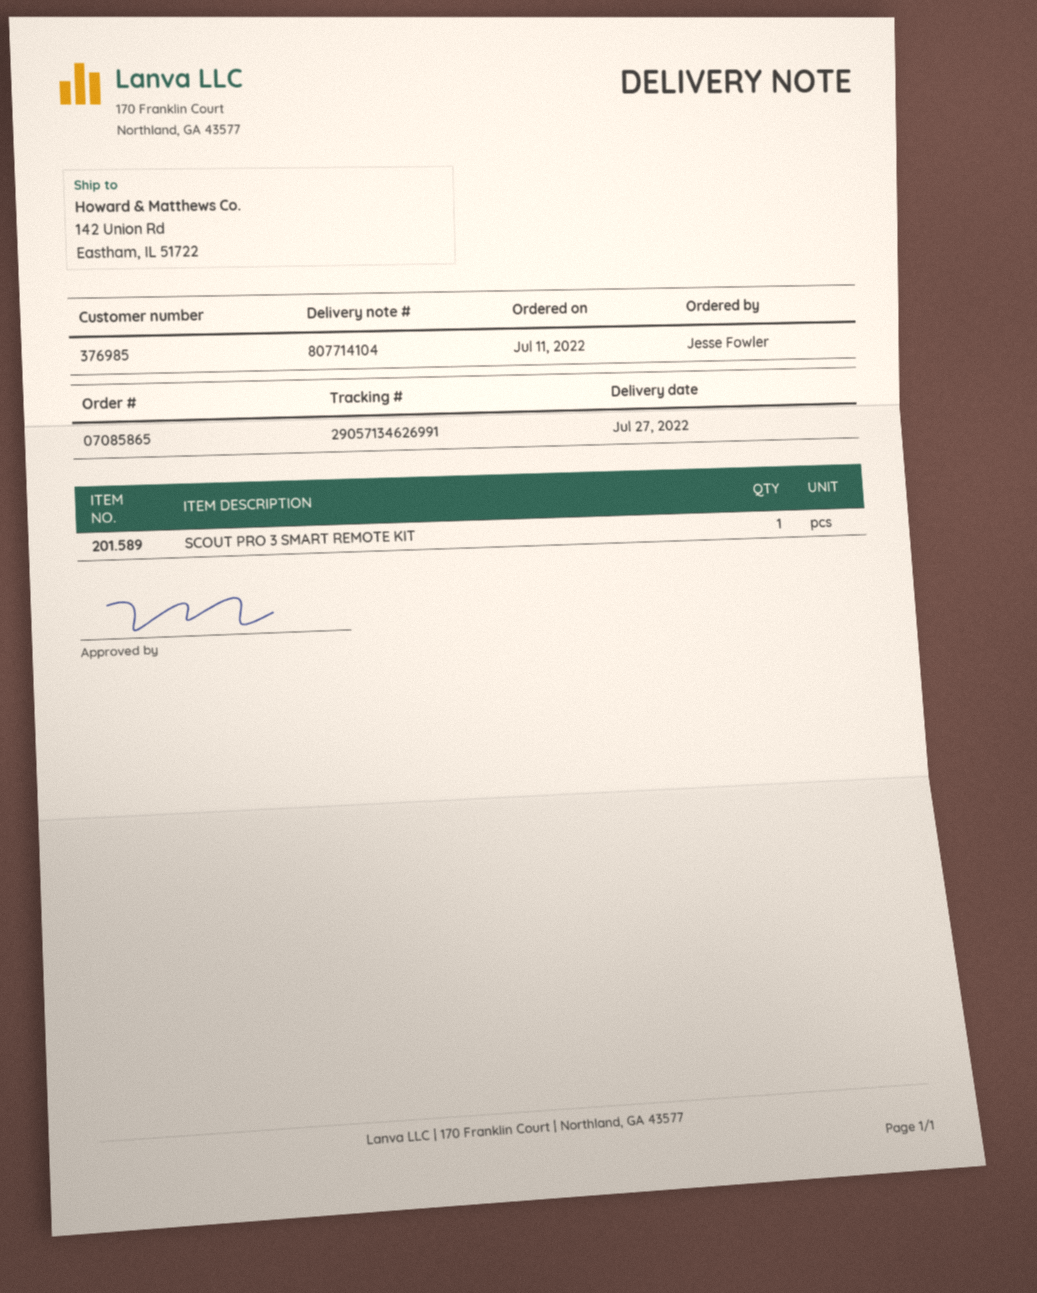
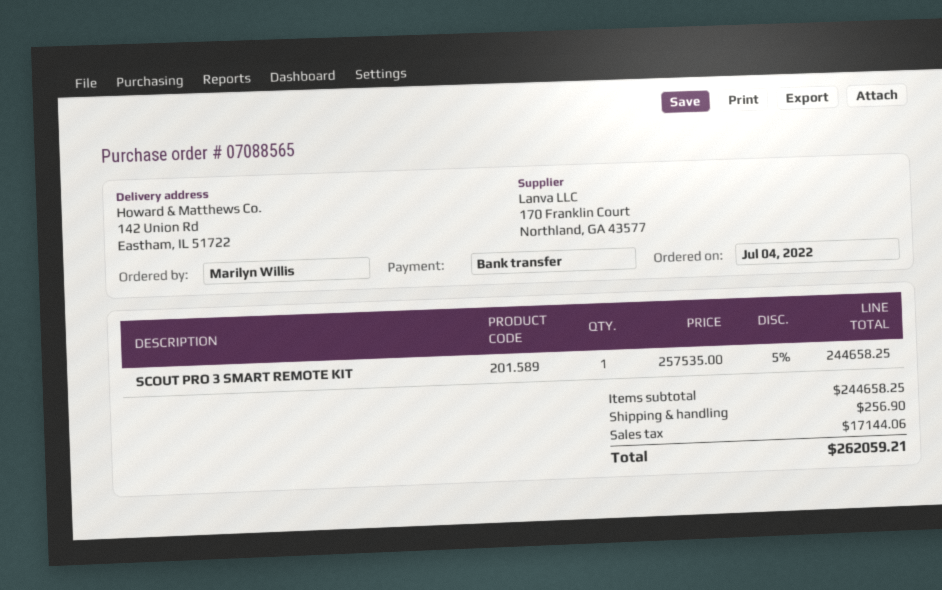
order number: 07085865 -> 07088565
order date: 2022-07-11 -> 2022-07-04
ordered by: Jesse Fowler -> Marilyn Willis

